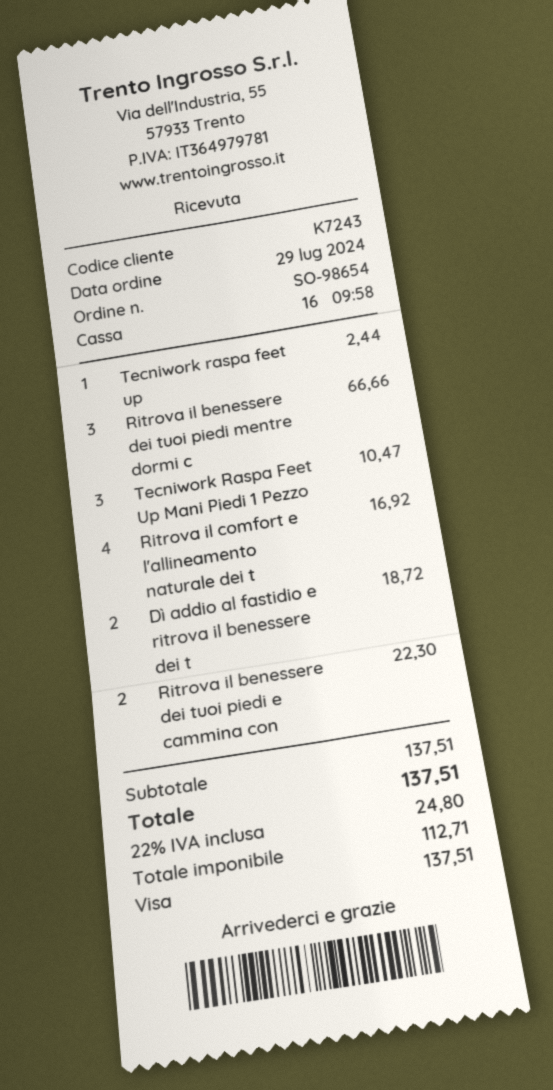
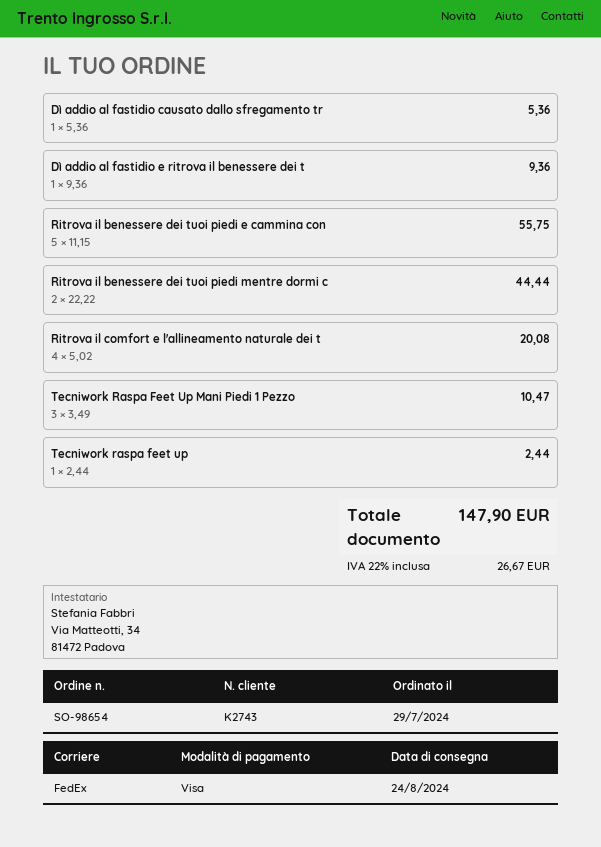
customer number: K7243 -> K2743
Ritrova il benessere dei tuoi piedi mentre dormi c: 3 for 66.66 -> 2 for 44.44
Ritrova il comfort e l'allineamento naturale dei t: 4 for 16.92 -> 4 for 20.08
Dì addio al fastidio e ritrova il benessere dei t: 2 for 18.72 -> 1 for 9.36
Ritrova il benessere dei tuoi piedi e cammina con: 2 for 22.30 -> 5 for 55.75
Dì addio al fastidio causato dallo sfregamento tr: none -> 1 for 5.36
tax: 22% = 24.80 -> 22% = 26.67
total: 137.51 -> 147.90

